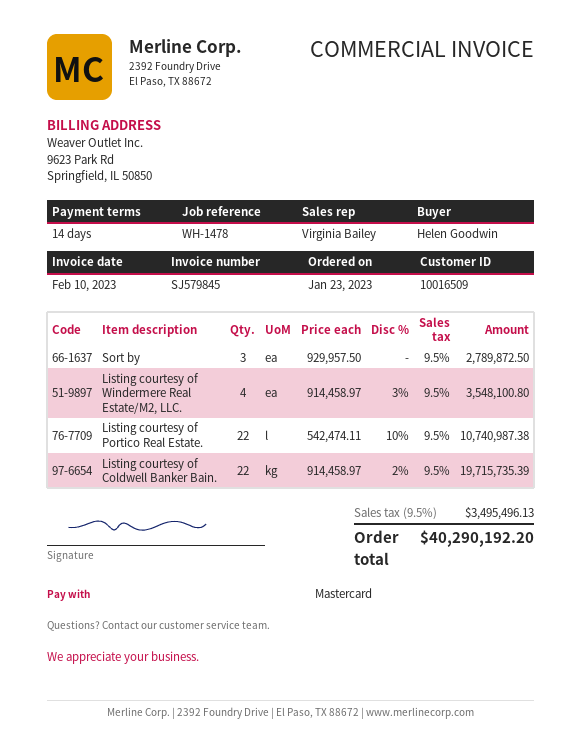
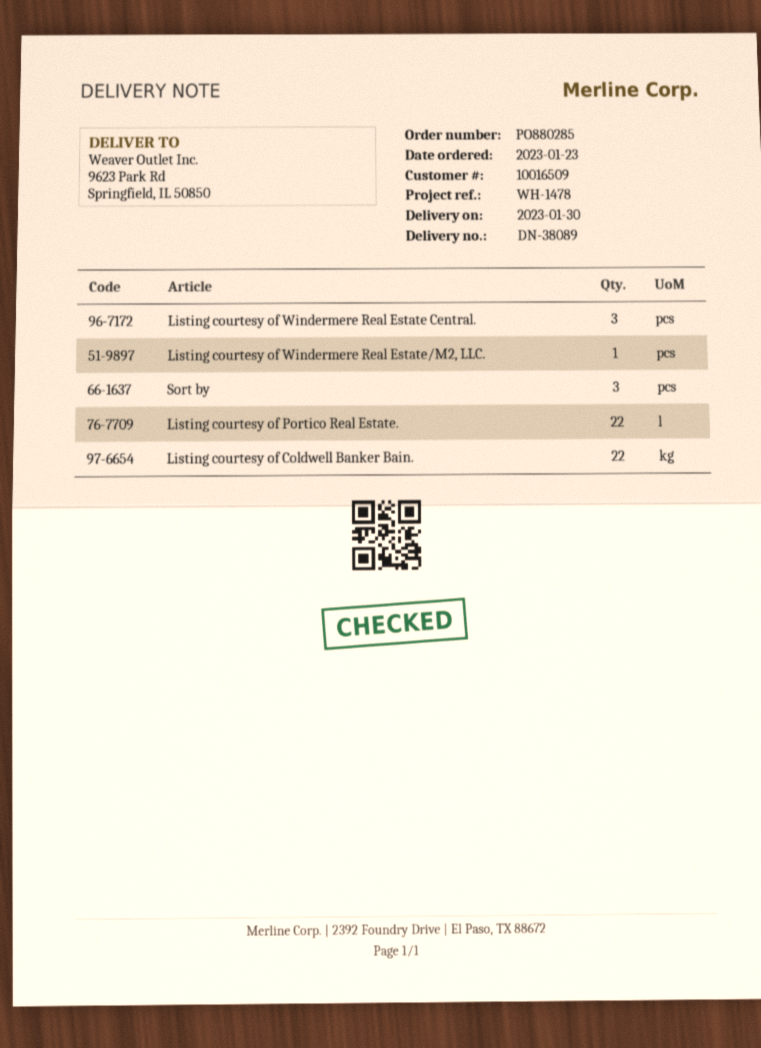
Listing courtesy of Windermere Real Estate/M2, LLC.: 4 -> 1
Listing courtesy of Windermere Real Estate Central.: none -> 3

